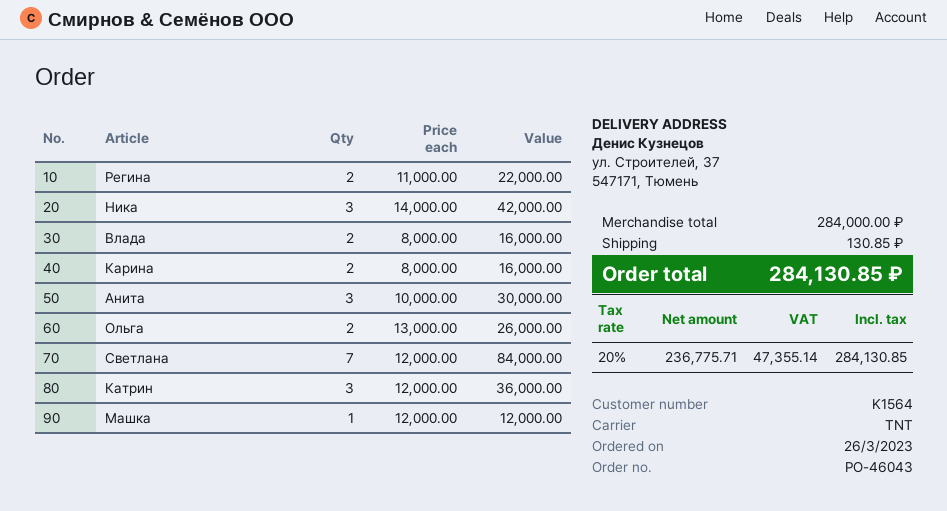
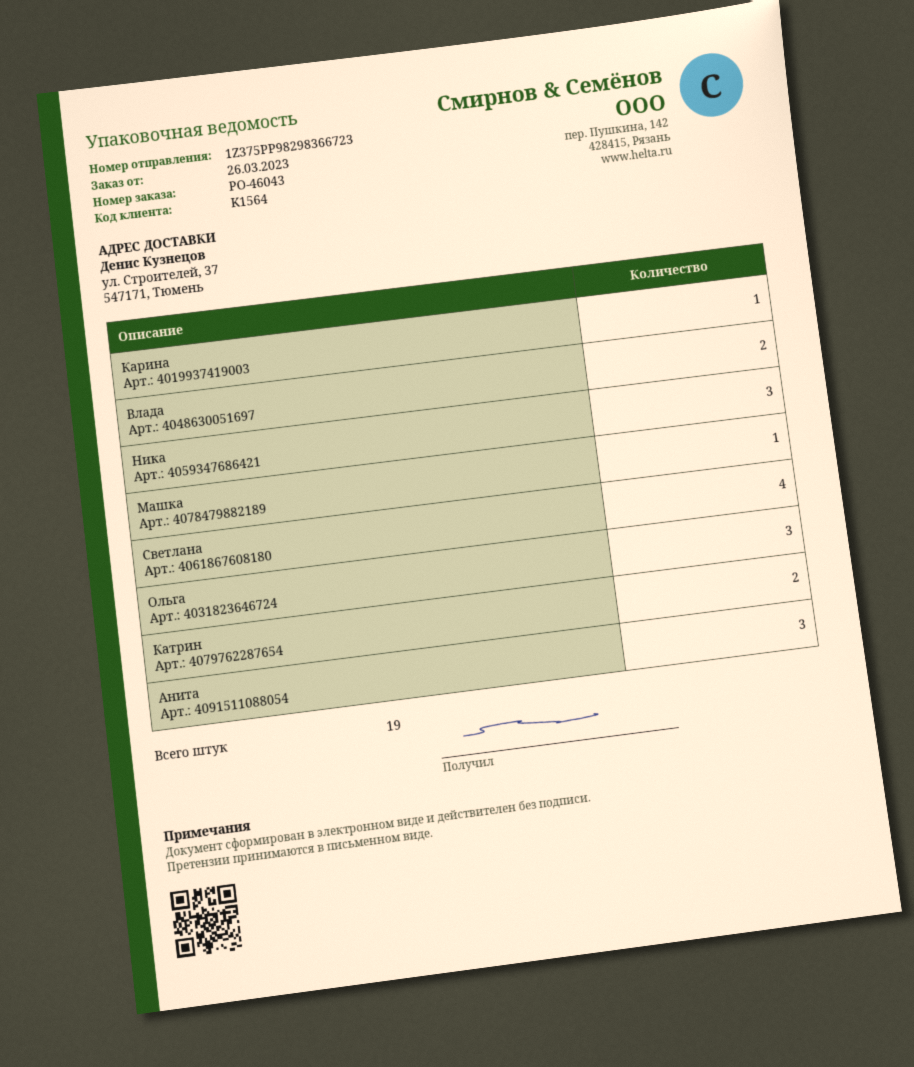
Регина: 2 -> none
Карина: 2 -> 1
Ольга: 2 -> 3
Светлана: 7 -> 4
Катрин: 3 -> 2

